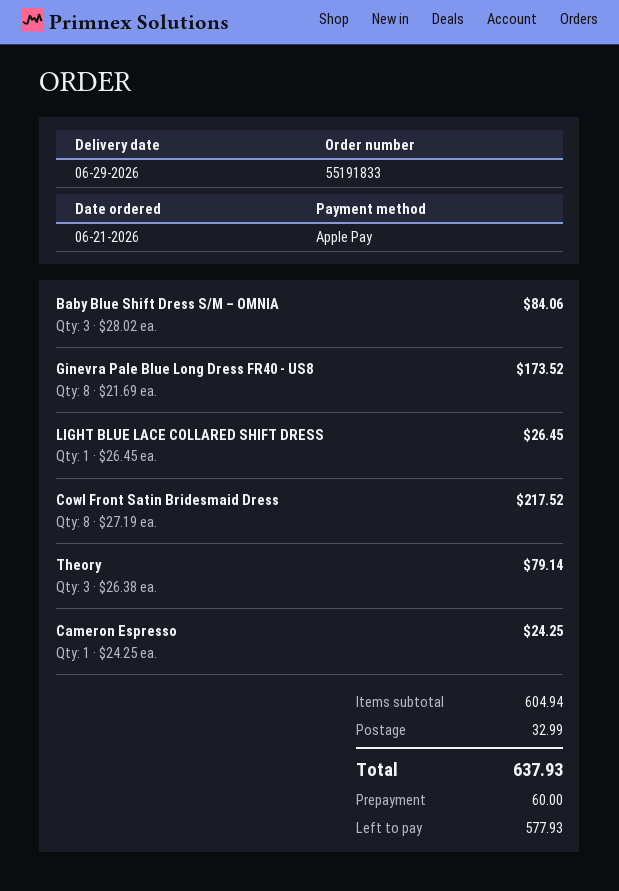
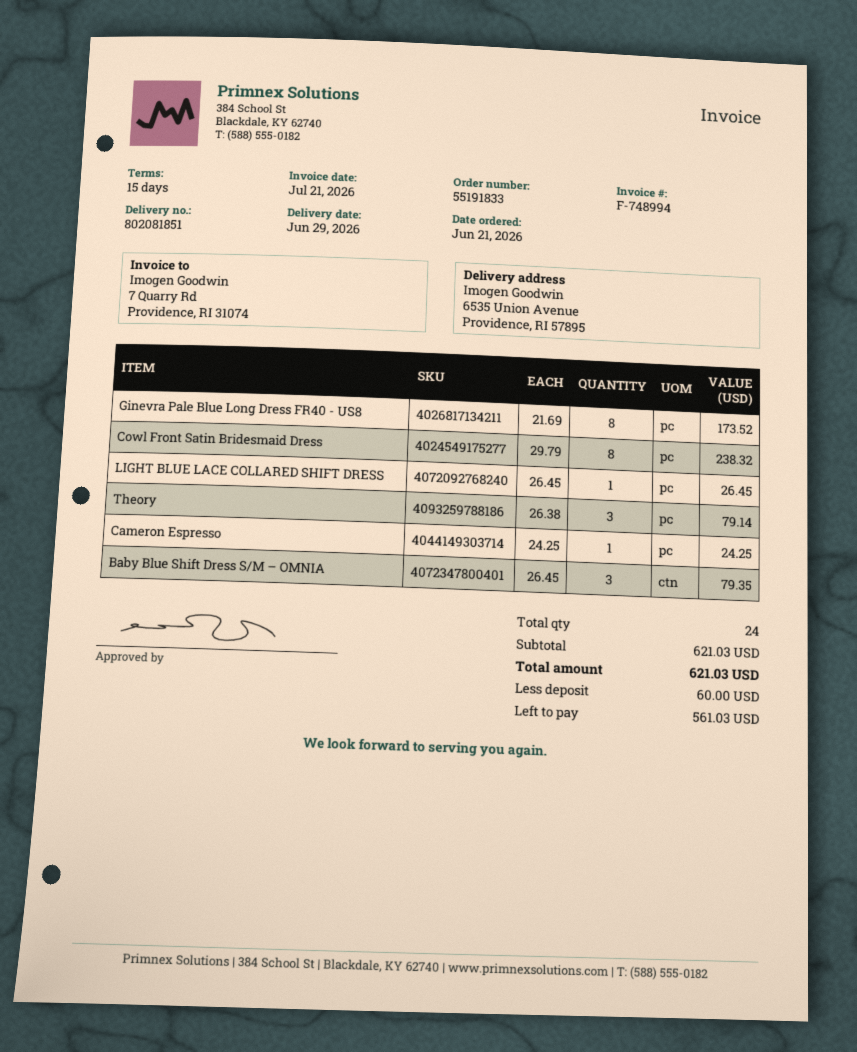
Baby Blue Shift Dress S/M – OMNIA: 3 x 28.02 = 84.06 -> 3 x 26.45 = 79.35
Cowl Front Satin Bridesmaid Dress: 8 x 27.19 = 217.52 -> 8 x 29.79 = 238.32
subtotal: 604.94 -> 621.03
shipping: 32.99 -> none
total: 637.93 -> 621.03
balance: 577.93 -> 561.03

